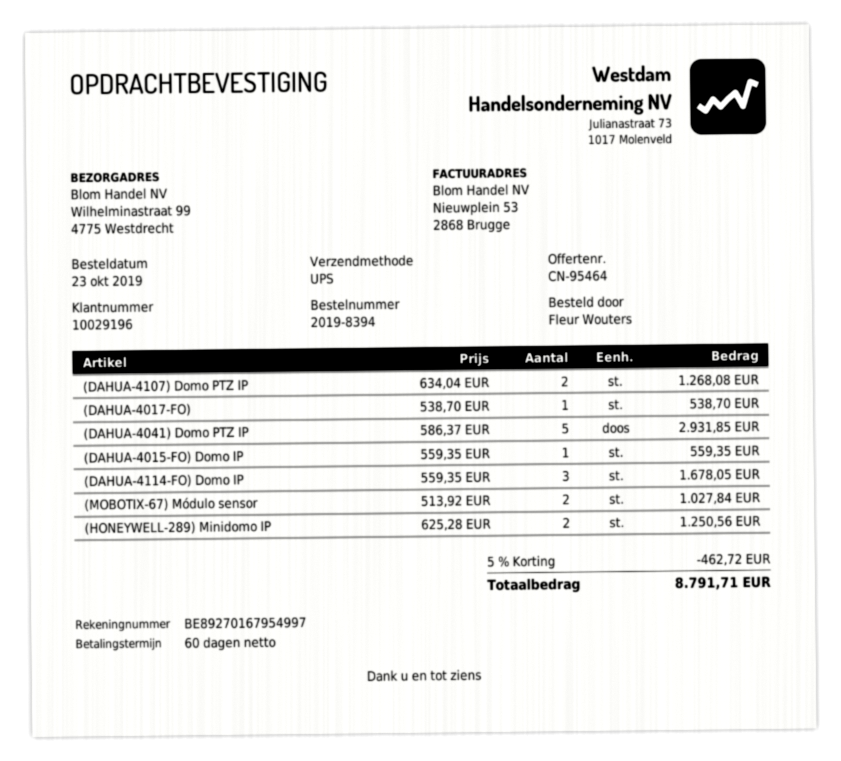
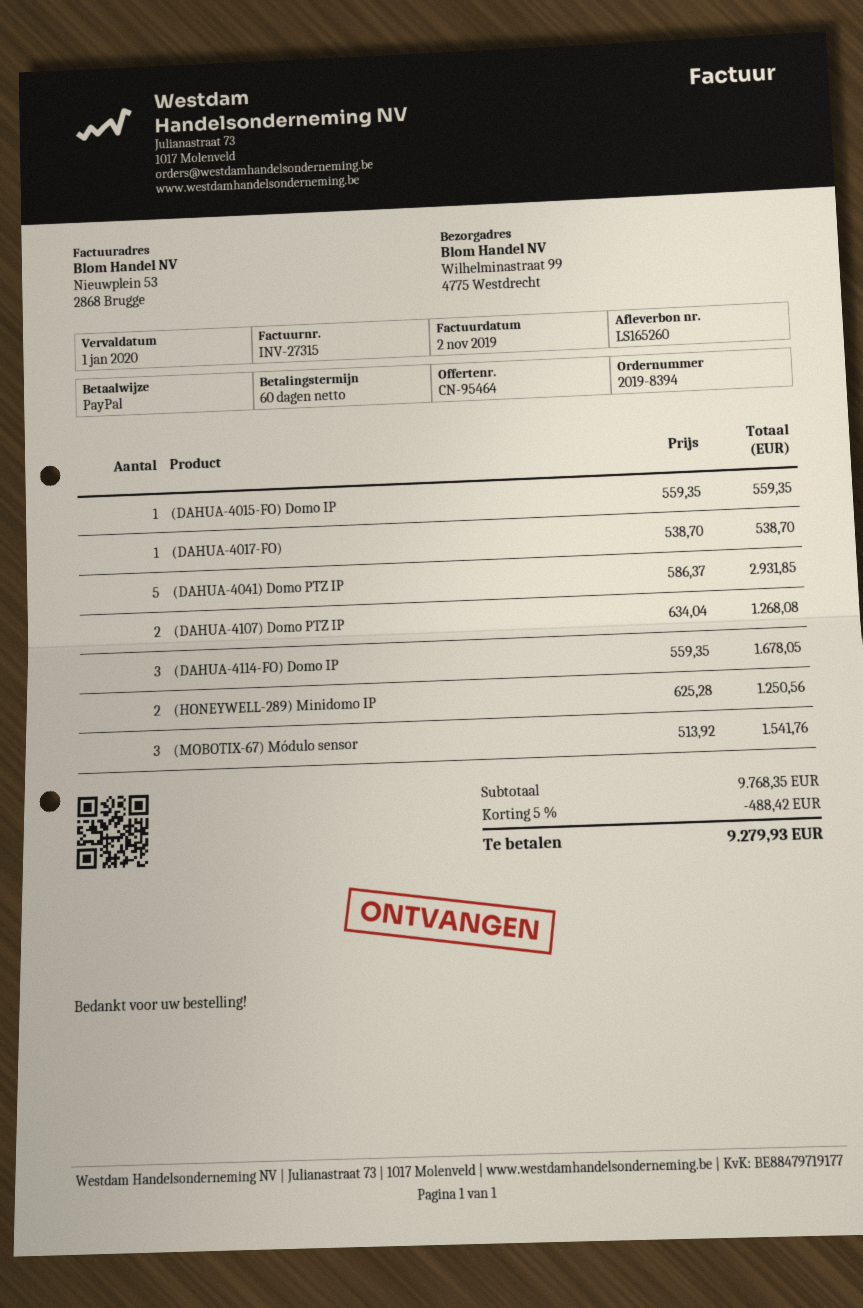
(MOBOTIX-67) Módulo sensor: 2 x 513.92 = 1027.84 -> 3 x 513.92 = 1541.76
discount: 5% = 462.72 -> 5% = 488.42
total: 8791.71 -> 9279.93

